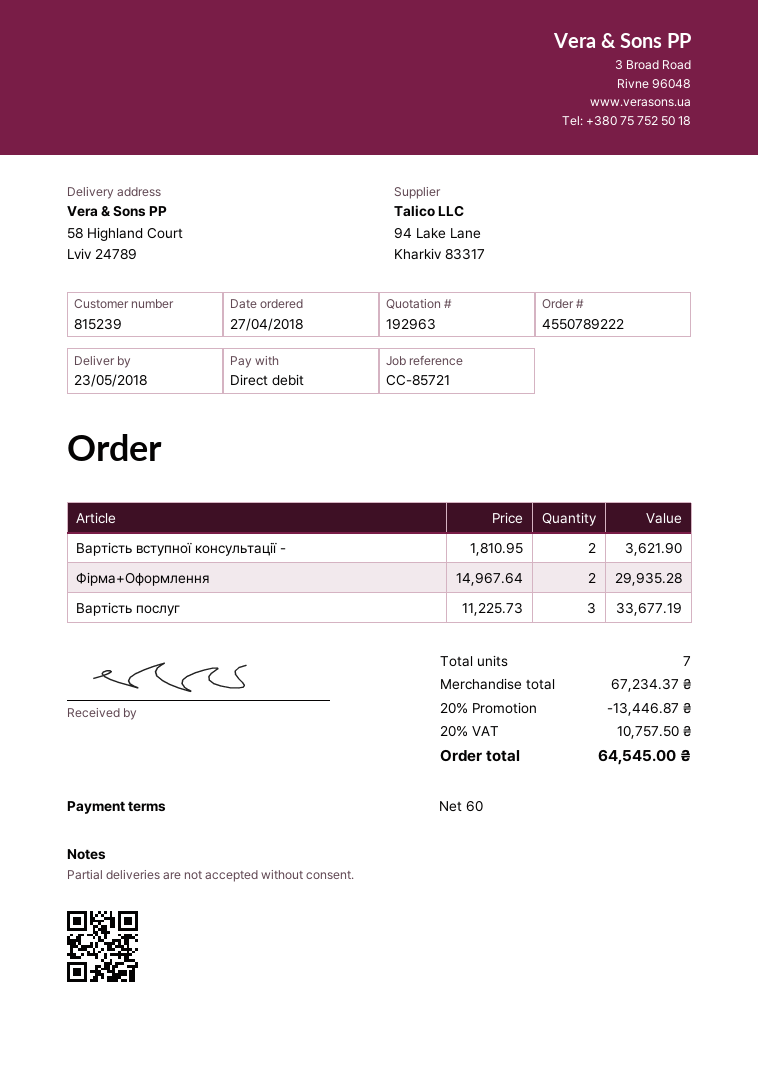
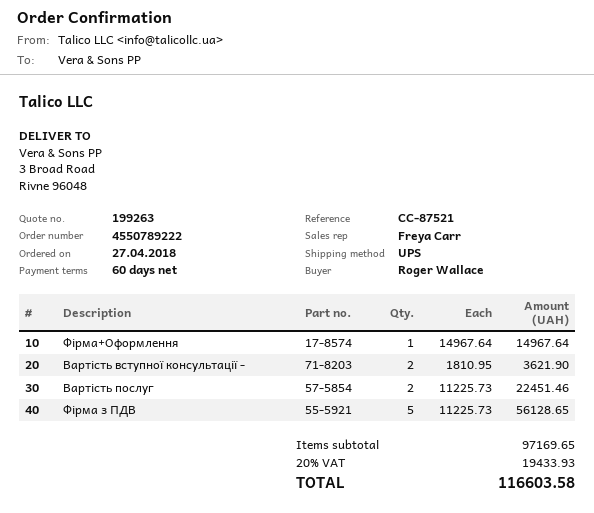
quote number: 192963 -> 199263
reference: CC-85721 -> CC-87521
ship to: 58 Highland Court, Lviv 24789 -> 3 Broad Road, Rivne 96048
Фірма+Оформлення: 2 x 14967.64 = 29935.28 -> 1 x 14967.64 = 14967.64
Вартість послуг: 3 x 11225.73 = 33677.19 -> 2 x 11225.73 = 22451.46
Фірма з ПДВ: none -> 5 x 11225.73 = 56128.65
subtotal: 67234.37 -> 97169.65
discount: 20% = 13446.87 -> none
tax: 20% = 10757.50 -> 20% = 19433.93
total: 64545.00 -> 116603.58

